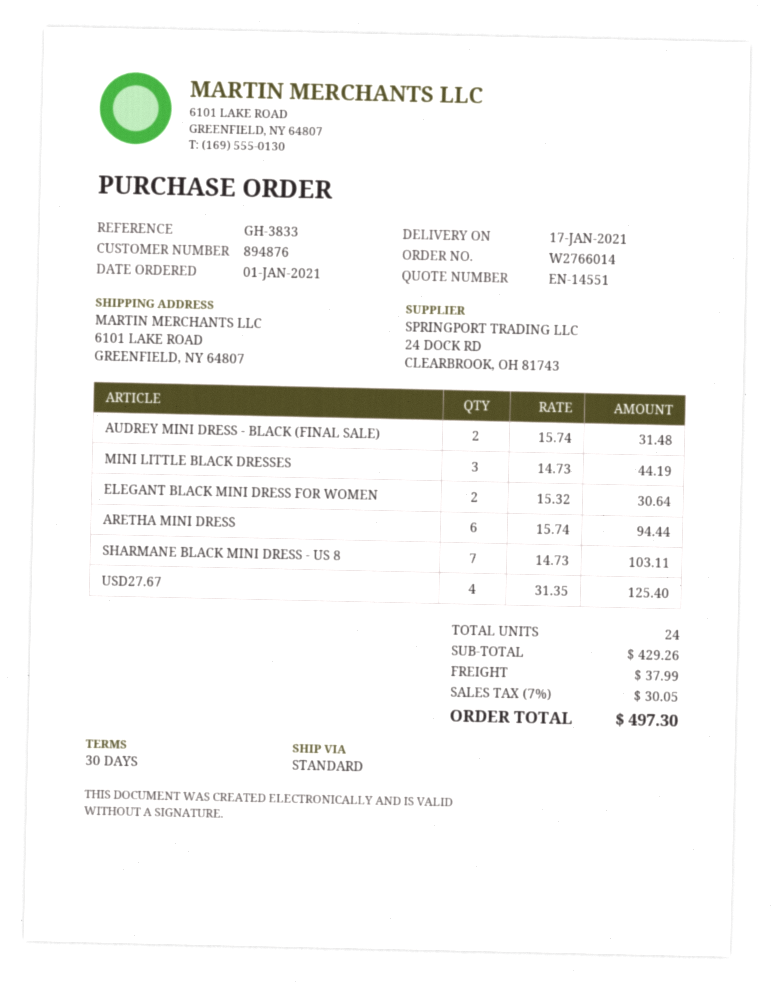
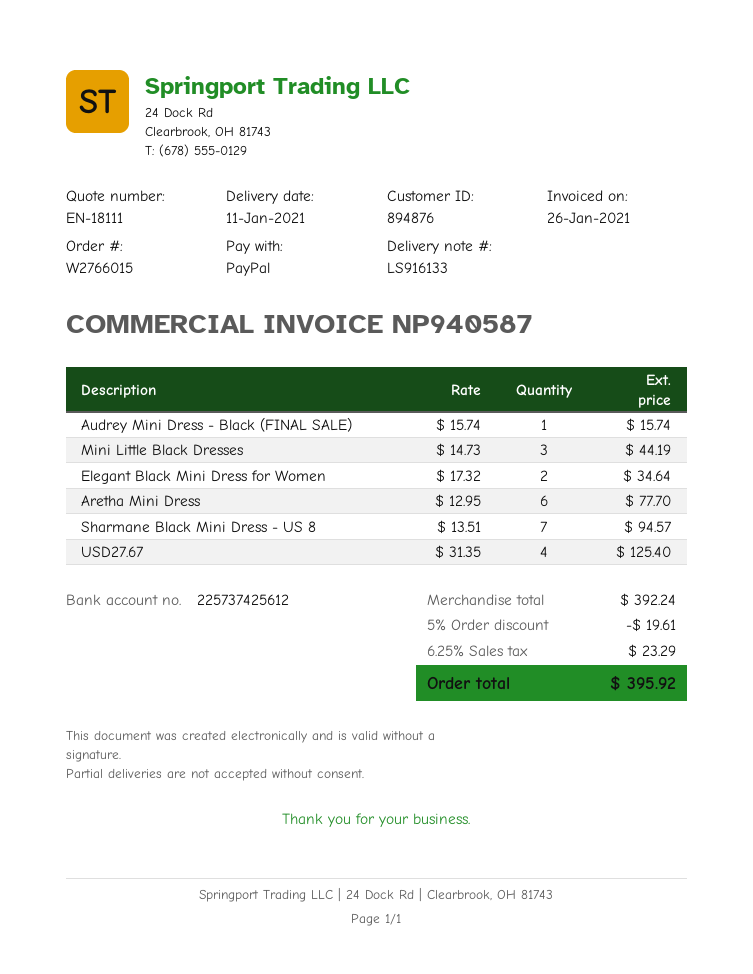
quote number: EN-14551 -> EN-18111
order number: W2766014 -> W2766015
delivery date: 2021-01-17 -> 2021-01-11
AUDREY MINI DRESS - BLACK (FINAL SALE): 2 x 15.74 = 31.48 -> 1 x 15.74 = 15.74
ELEGANT BLACK MINI DRESS FOR WOMEN: 2 x 15.32 = 30.64 -> 2 x 17.32 = 34.64
ARETHA MINI DRESS: 6 x 15.74 = 94.44 -> 6 x 12.95 = 77.70
SHARMANE BLACK MINI DRESS - US 8: 7 x 14.73 = 103.11 -> 7 x 13.51 = 94.57
subtotal: 429.26 -> 392.24
discount: none -> 5% = 19.61
shipping: 37.99 -> none
tax: 7% = 30.05 -> 6.25% = 23.29
total: 497.30 -> 395.92

